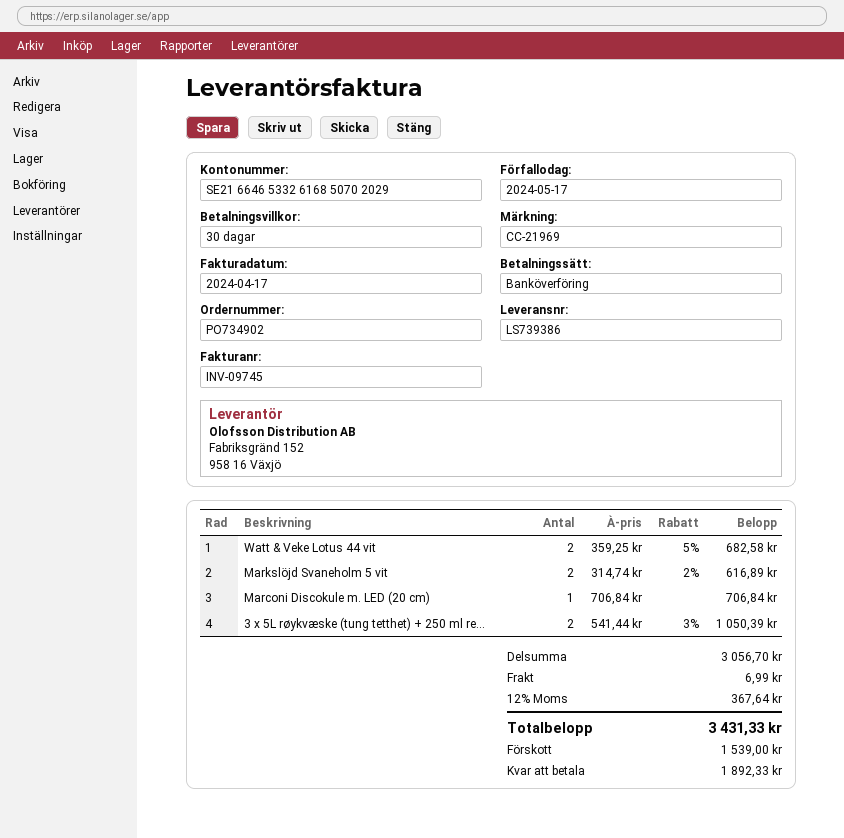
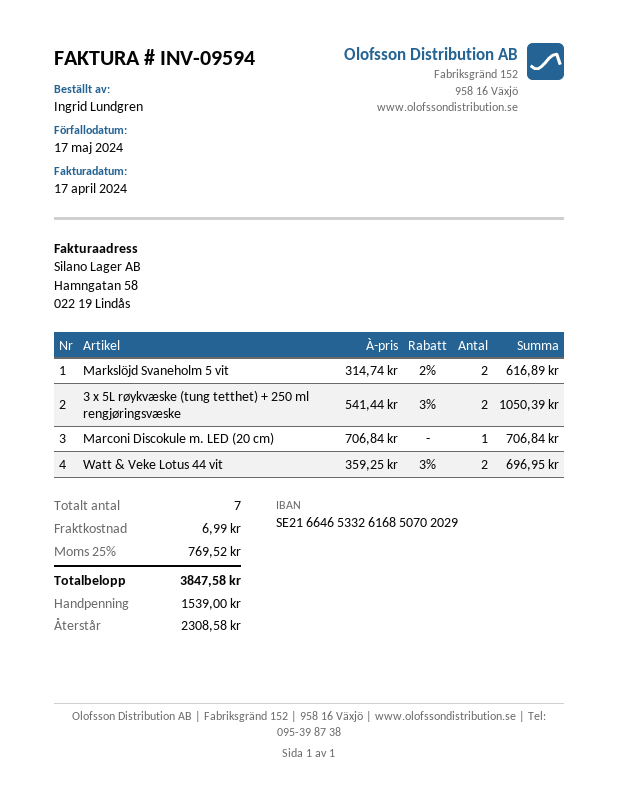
invoice number: INV-09745 -> INV-09594
Watt & Veke Lotus 44 vit: 2 x 359.25 - 5% = 682.58 -> 2 x 359.25 - 3% = 696.95
tax: 12% = 367.64 -> 25% = 769.52
total: 3431.33 -> 3847.58
balance: 1892.33 -> 2308.58

